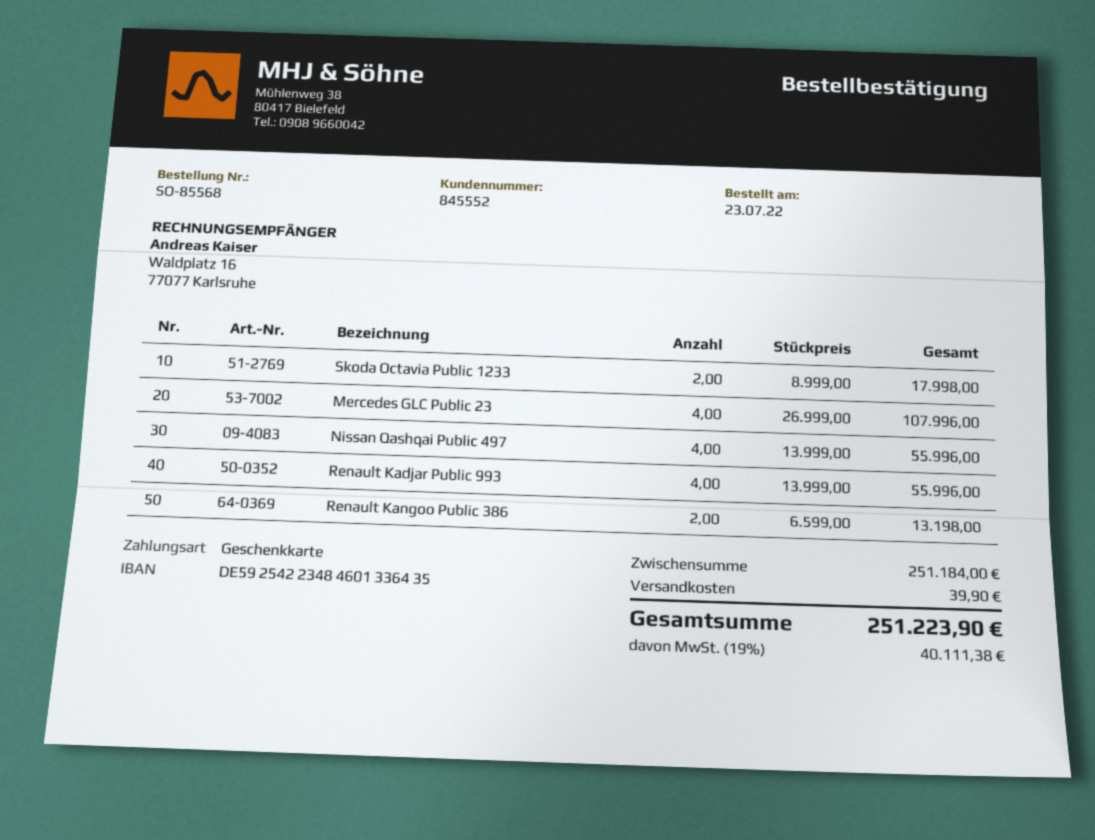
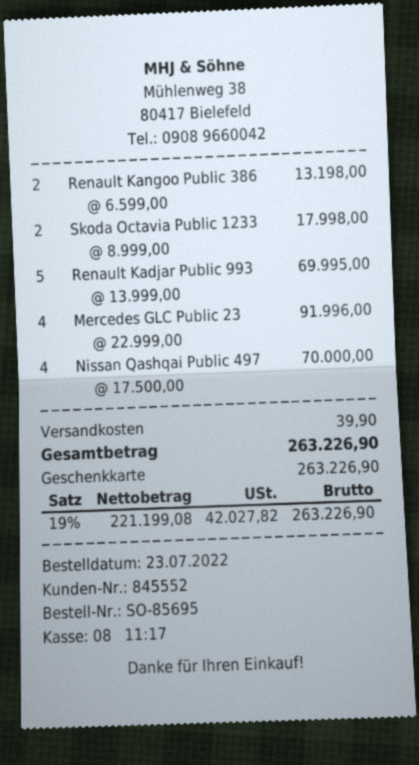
order number: SO-85568 -> SO-85695
Mercedes GLC Public 23: 4 x 26999.00 = 107996.00 -> 4 x 22999.00 = 91996.00
Nissan Qashqai Public 497: 4 x 13999.00 = 55996.00 -> 4 x 17500.00 = 70000.00
Renault Kadjar Public 993: 4 x 13999.00 = 55996.00 -> 5 x 13999.00 = 69995.00
tax: 19% = 40111.38 -> 19% = 42027.82
total: 251223.90 -> 263226.90

